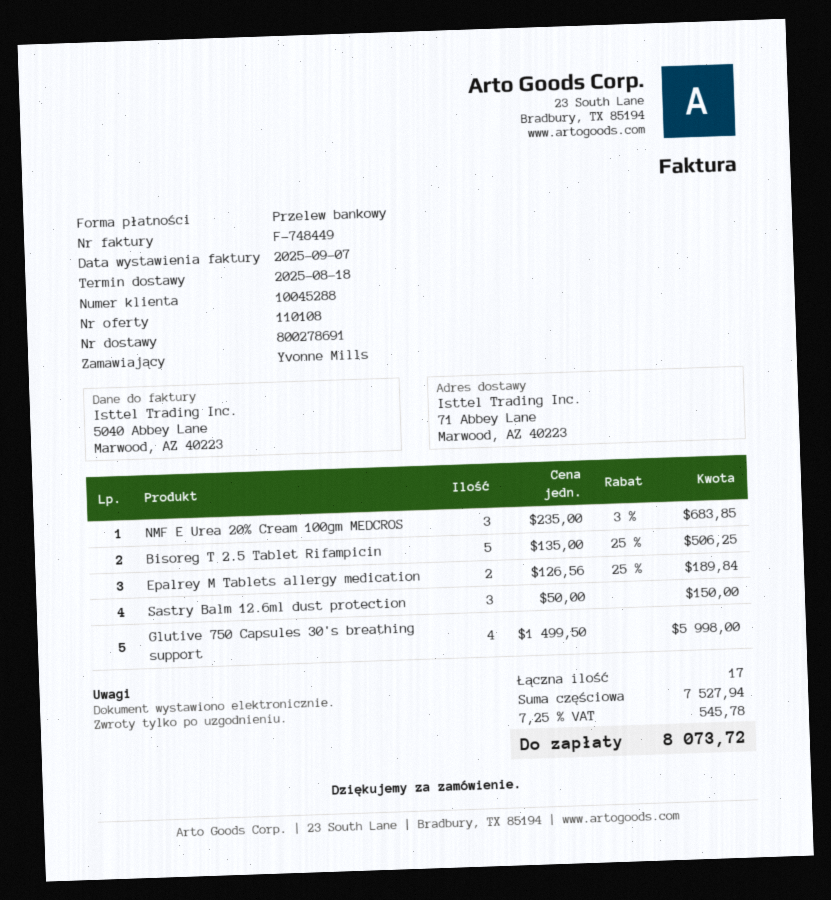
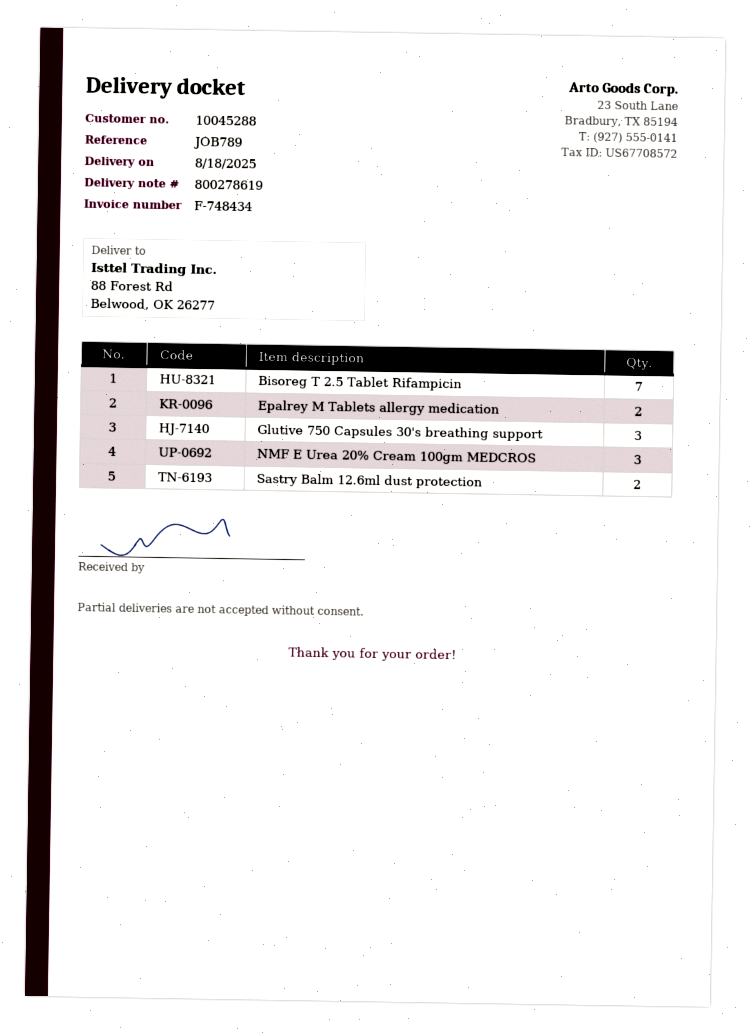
delivery note number: 800278691 -> 800278619
invoice number: F-748449 -> F-748434
ship to: 71 Abbey Lane, Marwood, AZ 40223 -> 88 Forest Rd, Belwood, OK 26277
Bisoreg T 2.5 Tablet Rifampicin: 5 -> 7
Sastry Balm 12.6ml dust protection: 3 -> 2
Glutive 750 Capsules 30's breathing support: 4 -> 3

